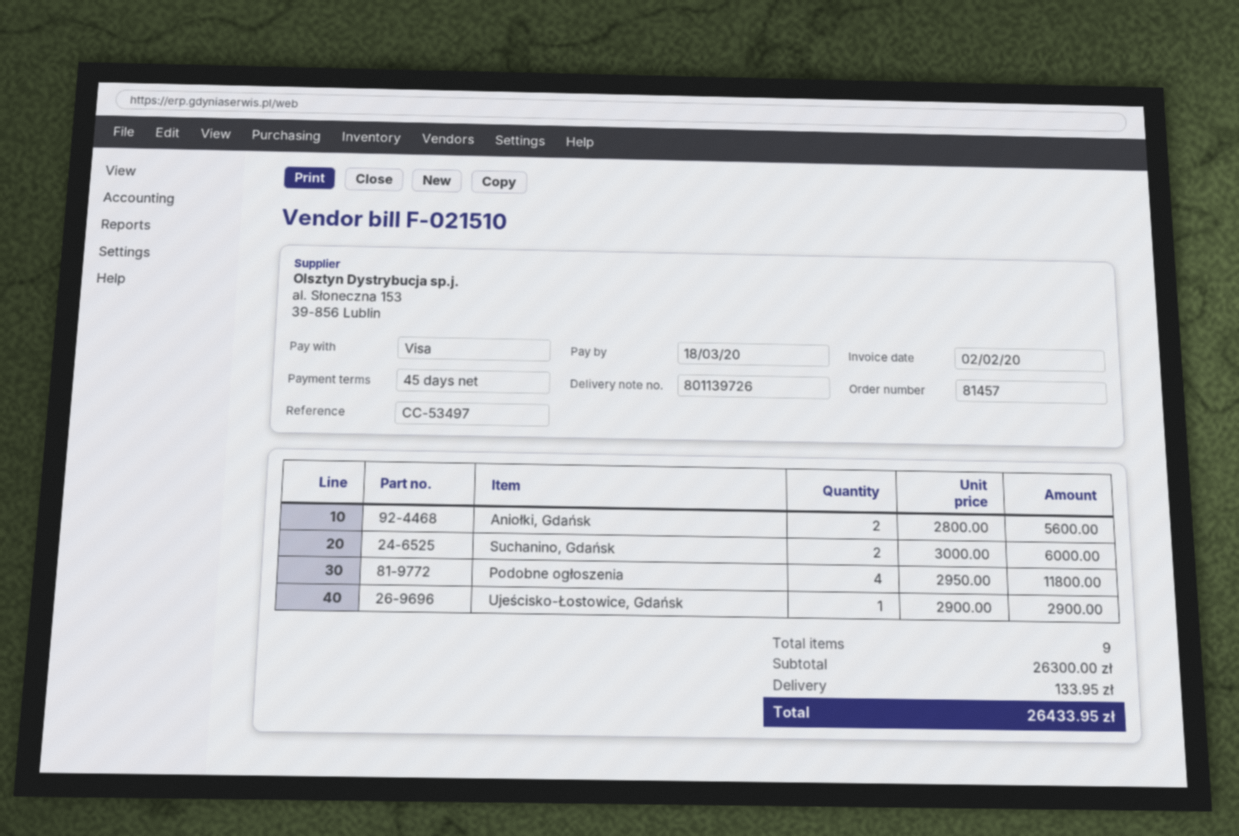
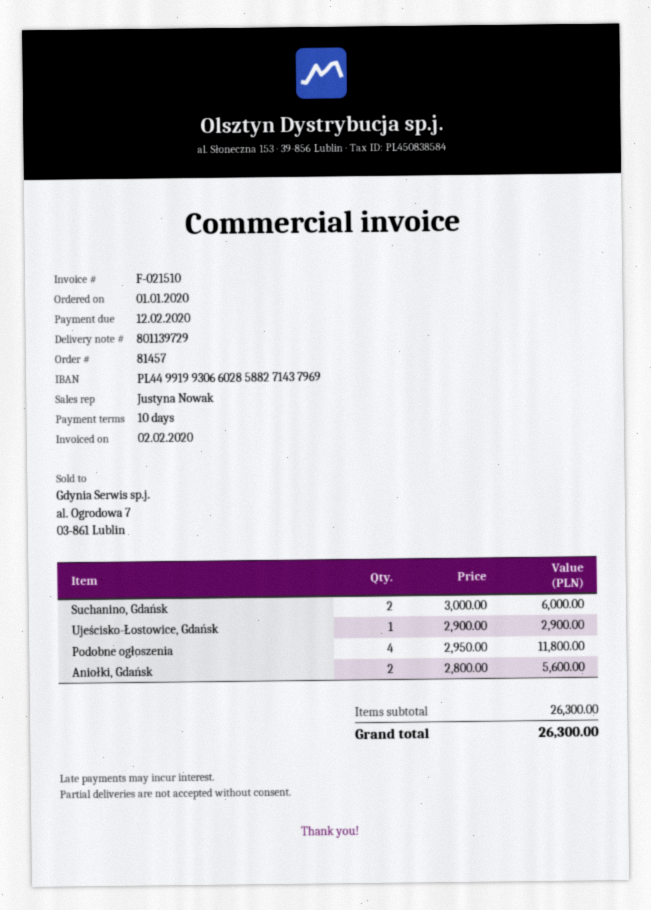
delivery note number: 801139726 -> 801139729
payment terms: 45 days -> 10 days
due date: 2020-03-18 -> 2020-02-12
shipping: 133.95 -> none
total: 26433.95 -> 26300.00

